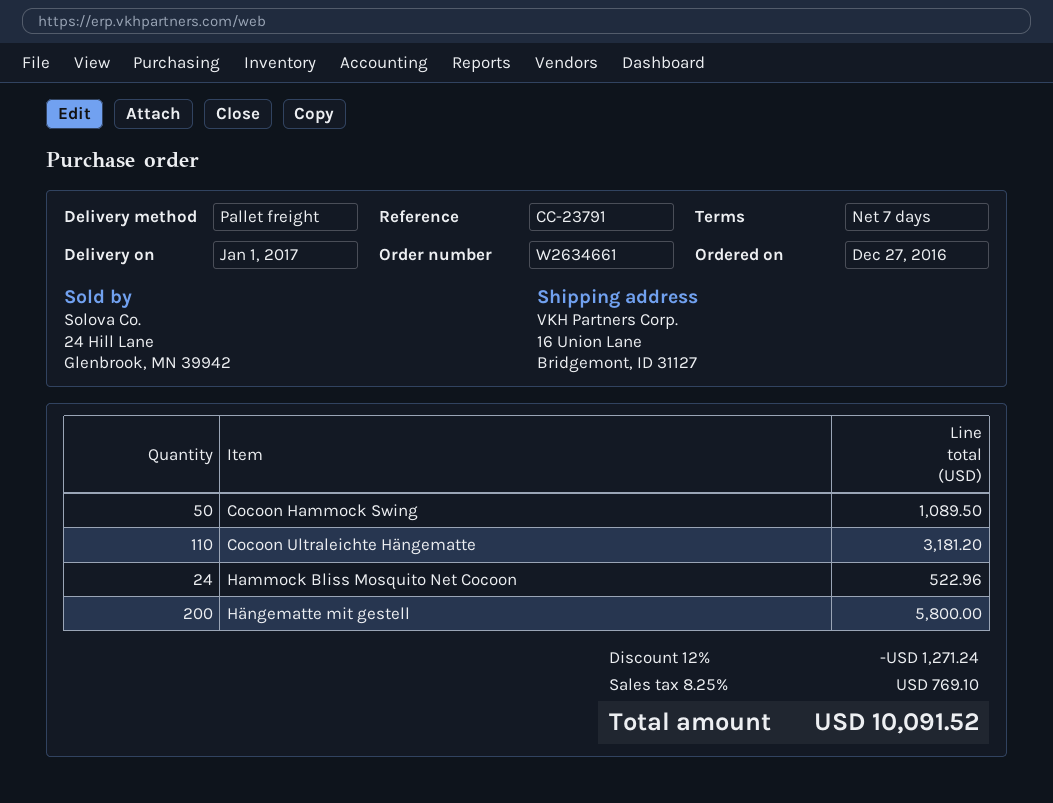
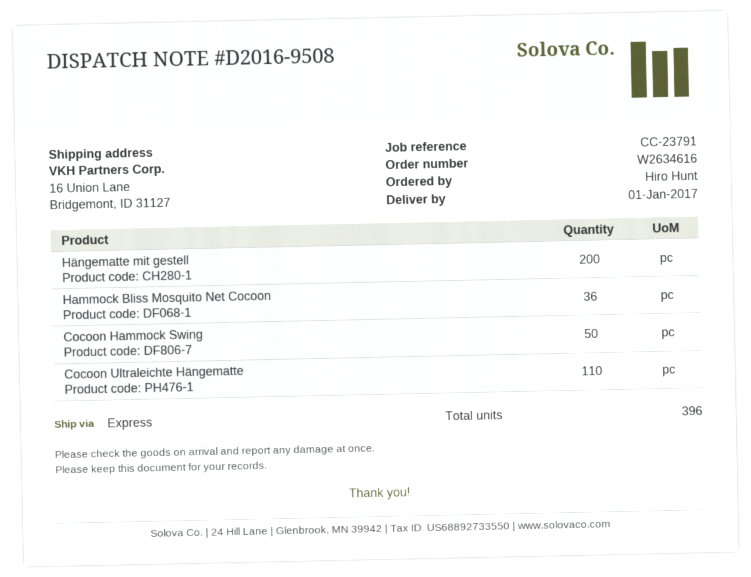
order number: W2634661 -> W2634616
shipping method: pallet freight -> express
Hammock Bliss Mosquito Net Cocoon: 24 -> 36

